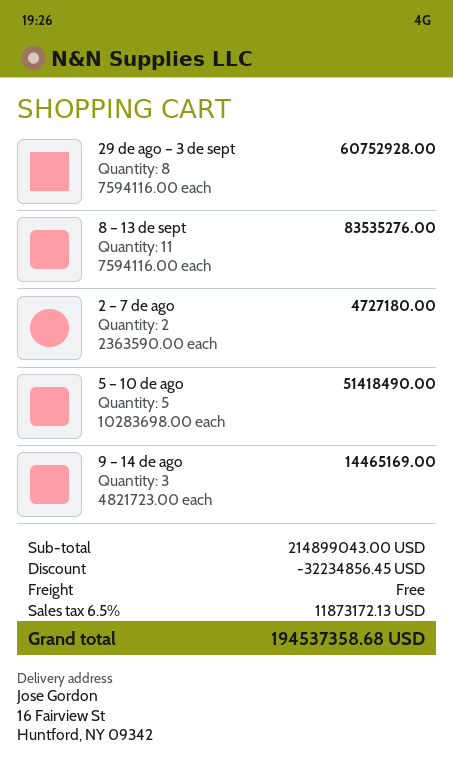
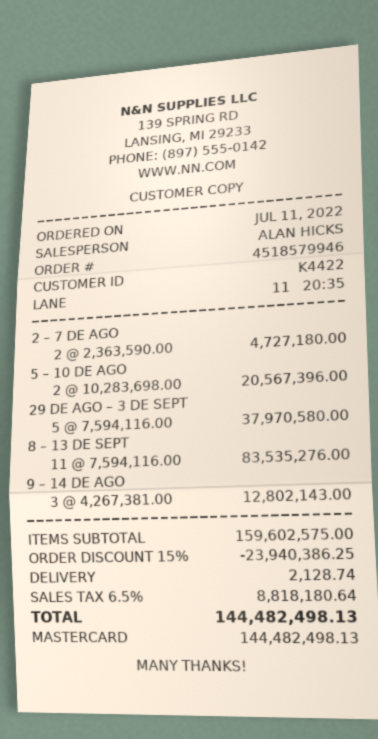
29 de ago – 3 de sept: 8 x 7594116.00 = 60752928.00 -> 5 x 7594116.00 = 37970580.00
5 – 10 de ago: 5 x 10283698.00 = 51418490.00 -> 2 x 10283698.00 = 20567396.00
9 – 14 de ago: 3 x 4821723.00 = 14465169.00 -> 3 x 4267381.00 = 12802143.00
subtotal: 214899043.00 -> 159602575.00
discount: 32234856.45 -> 23940386.25
shipping: 0.00 -> 2128.74
tax: 6.5% = 11873172.13 -> 6.5% = 8818180.64
total: 194537358.68 -> 144482498.13

